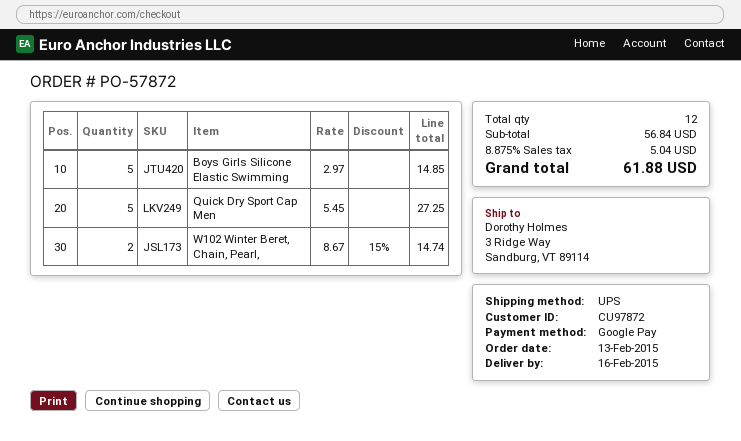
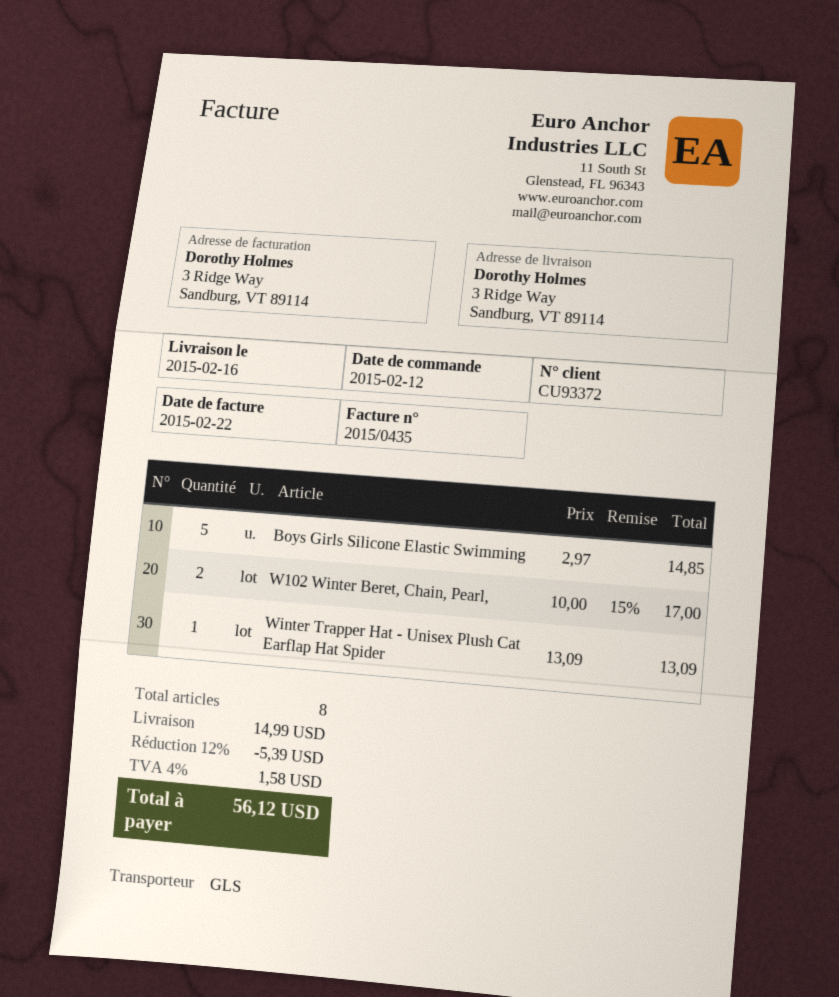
order date: 2015-02-13 -> 2015-02-12
customer number: CU97872 -> CU93372
shipping method: UPS -> GLS
Quick Dry Sport Cap Men: 5 x 5.45 = 27.25 -> none
W102 Winter Beret, Chain, Pearl,: 2 x 8.67 - 15% = 14.74 -> 2 x 10.00 - 15% = 17.00
Winter Trapper Hat - Unisex Plush Cat Earflap Hat Spider: none -> 1 x 13.09 = 13.09
total quantity: 12 -> 8
discount: none -> 12% = 5.39
shipping: none -> 14.99
tax: 8.875% = 5.04 -> 4% = 1.58
total: 61.88 -> 56.12

